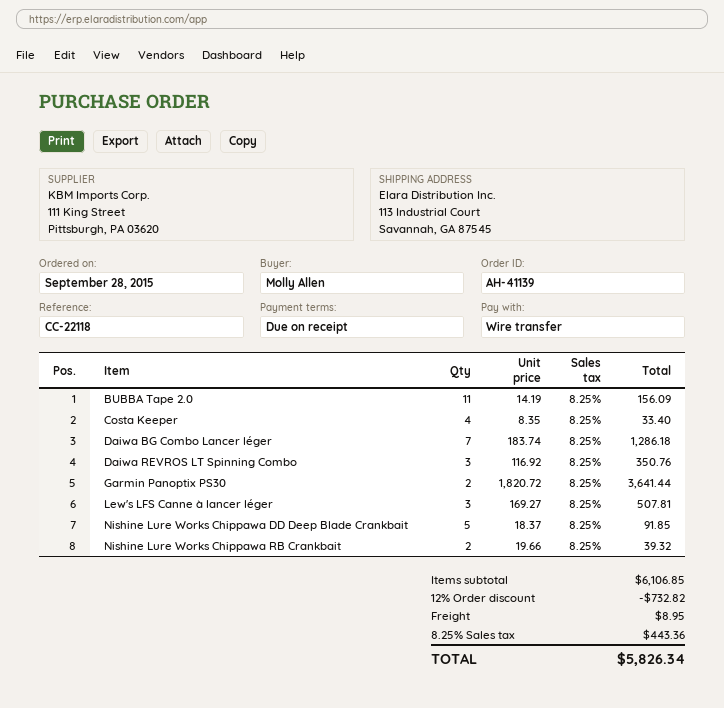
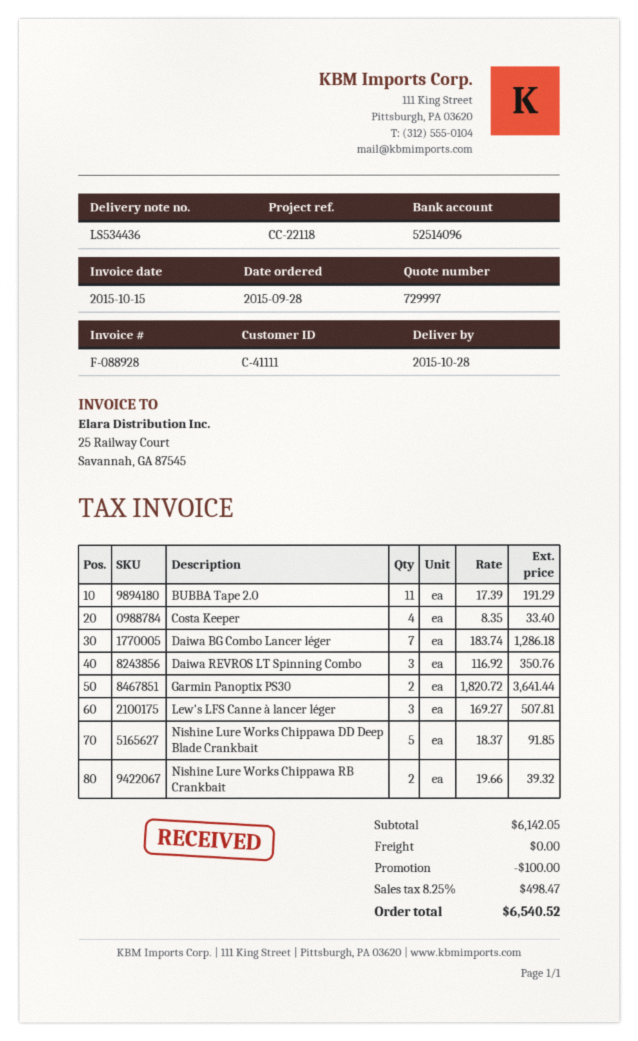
BUBBA Tape 2.0: 11 x 14.19 = 156.09 -> 11 x 17.39 = 191.29
subtotal: 6106.85 -> 6142.05
discount: 732.82 -> 100.00
shipping: 8.95 -> 0.00
tax: 8.25% = 443.36 -> 8.25% = 498.47
total: 5826.34 -> 6540.52

